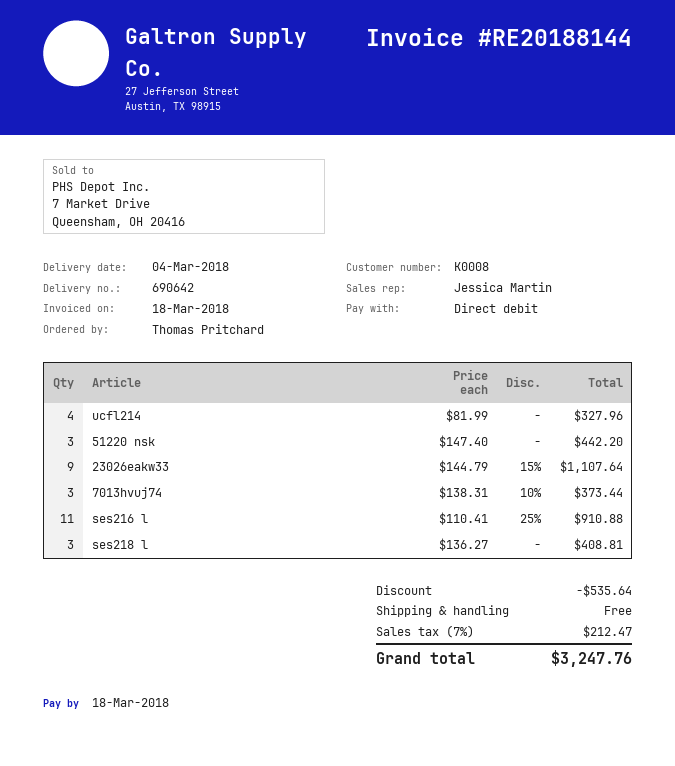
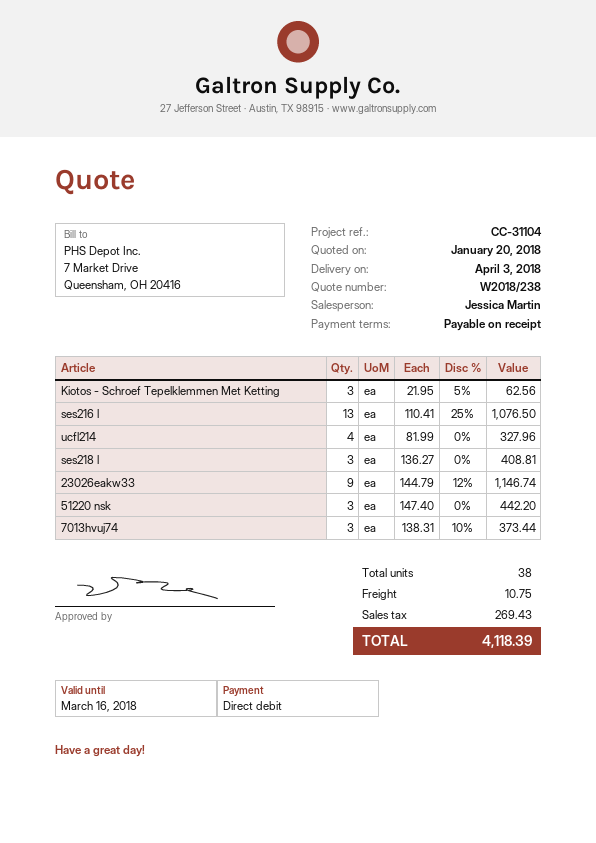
delivery date: 2018-03-04 -> 2018-04-03
23026eakw33: 9 x 144.79 - 15% = 1107.64 -> 9 x 144.79 - 12% = 1146.74
ses216 l: 11 x 110.41 - 25% = 910.88 -> 13 x 110.41 - 25% = 1076.50
Kiotos - Schroef Tepelklemmen Met Ketting: none -> 3 x 21.95 - 5% = 62.56
discount: 535.64 -> none
shipping: 0.00 -> 10.75
tax: 212.47 -> 269.43
total: 3247.76 -> 4118.39

